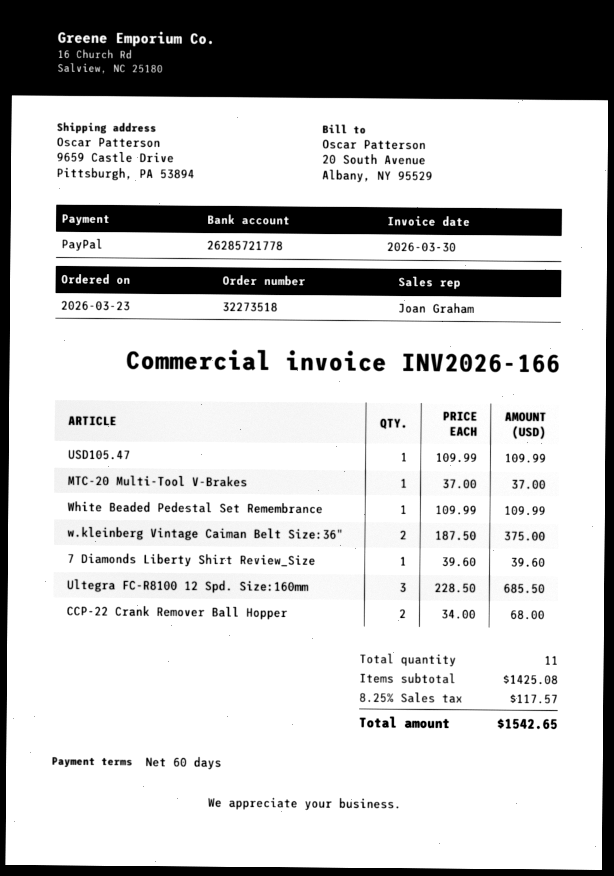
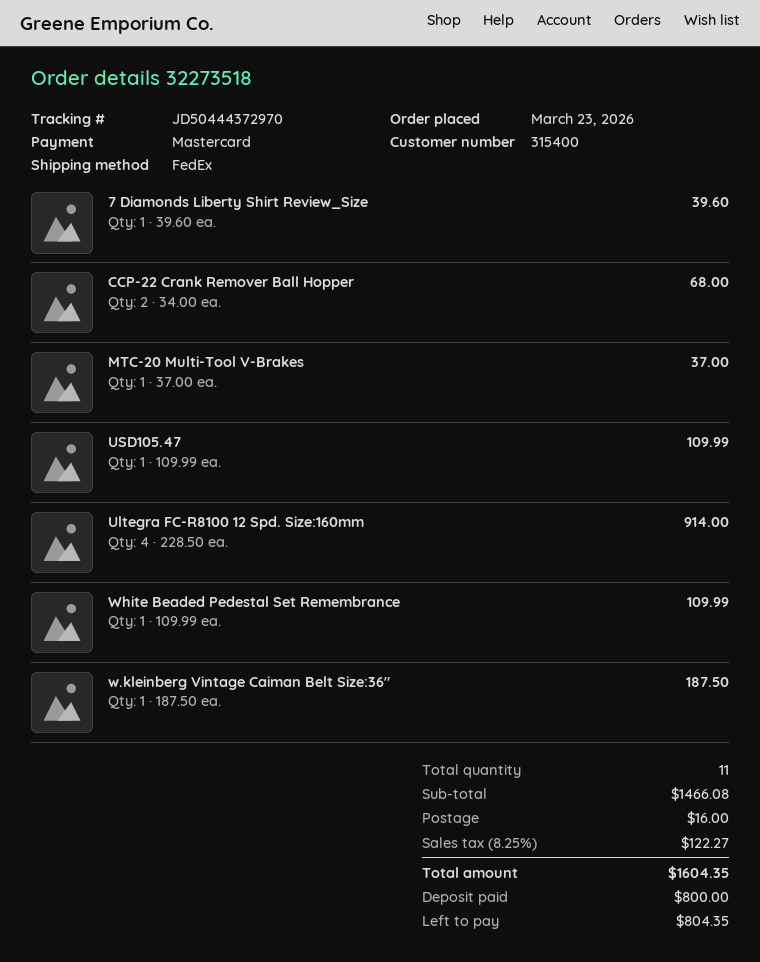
payment method: PayPal -> Mastercard
w.kleinberg Vintage Caiman Belt Size:36": 2 x 187.50 = 375.00 -> 1 x 187.50 = 187.50
Ultegra FC-R8100 12 Spd. Size:160mm: 3 x 228.50 = 685.50 -> 4 x 228.50 = 914.00
subtotal: 1425.08 -> 1466.08
shipping: none -> 16.00
tax: 8.25% = 117.57 -> 8.25% = 122.27
total: 1542.65 -> 1604.35

